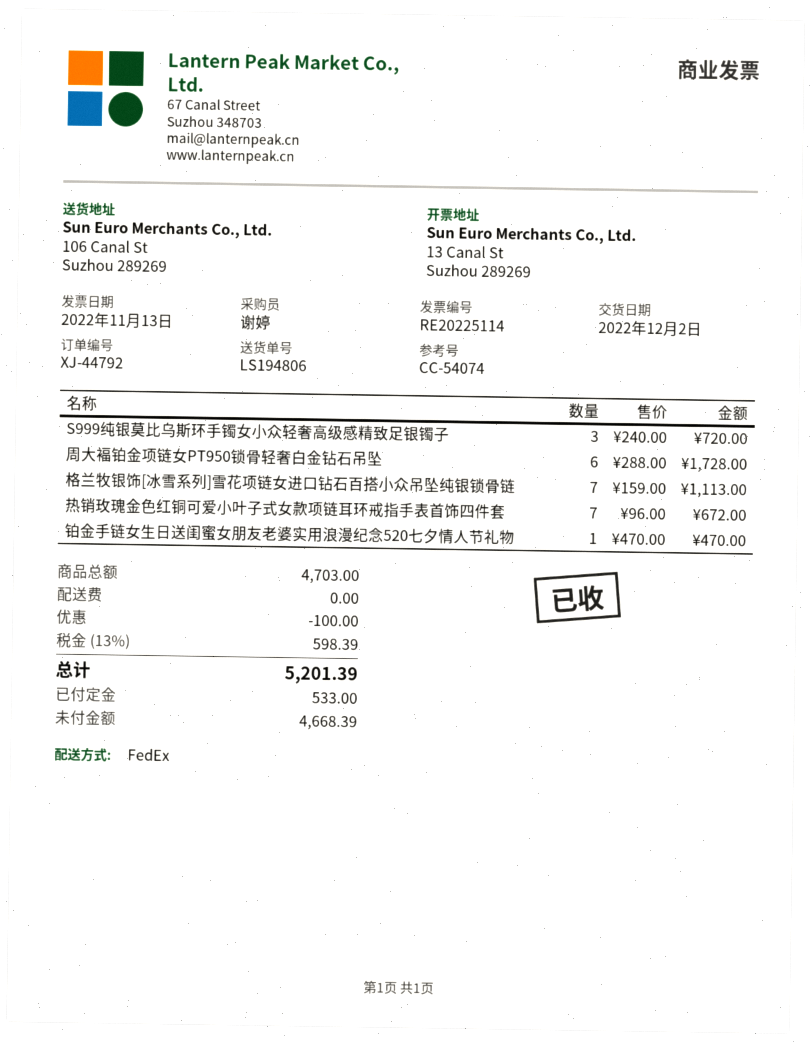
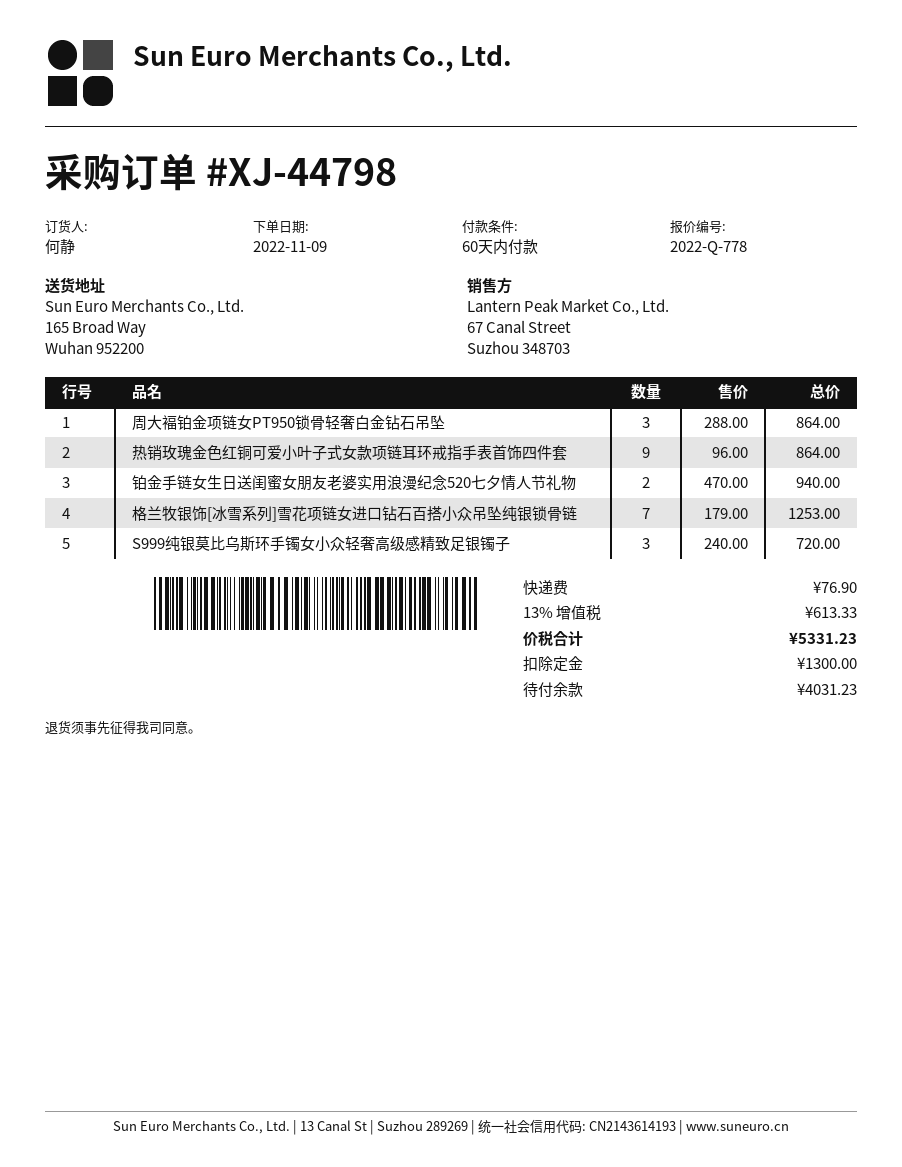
order number: XJ-44792 -> XJ-44798
ordered by: 谢婷 -> 何静
ship to: 106 Canal St, Suzhou 289269 -> 165 Broad Way, Wuhan 952200
周大褔铂金项链女PT950锁骨轻奢白金钻石吊坠: 6 x 288.00 = 1728.00 -> 3 x 288.00 = 864.00
格兰牧银饰[冰雪系列]雪花项链女进口钻石百搭小众吊坠纯银锁骨链: 7 x 159.00 = 1113.00 -> 7 x 179.00 = 1253.00
热销玫瑰金色红铜可爱小叶子式女款项链耳环戒指手表首饰四件套: 7 x 96.00 = 672.00 -> 9 x 96.00 = 864.00
铂金手链女生日送闺蜜女朋友老婆实用浪漫纪念520七夕情人节礼物: 1 x 470.00 = 470.00 -> 2 x 470.00 = 940.00
discount: 100.00 -> none
shipping: 0.00 -> 76.90
tax: 13% = 598.39 -> 13% = 613.33
total: 5201.39 -> 5331.23
deposit: 533.00 -> 1300.00
balance: 4668.39 -> 4031.23

